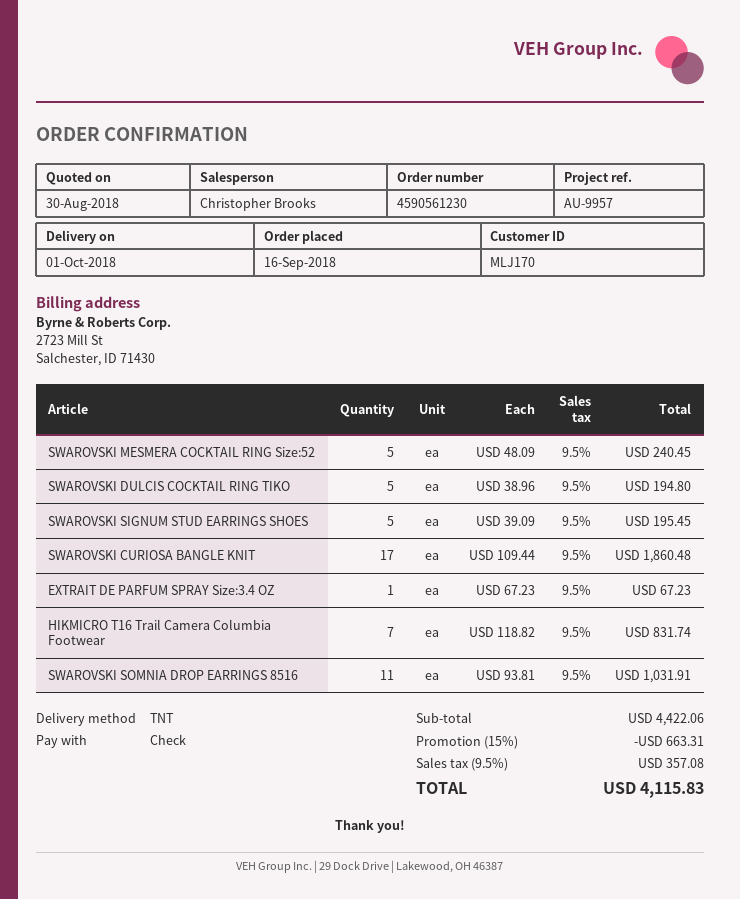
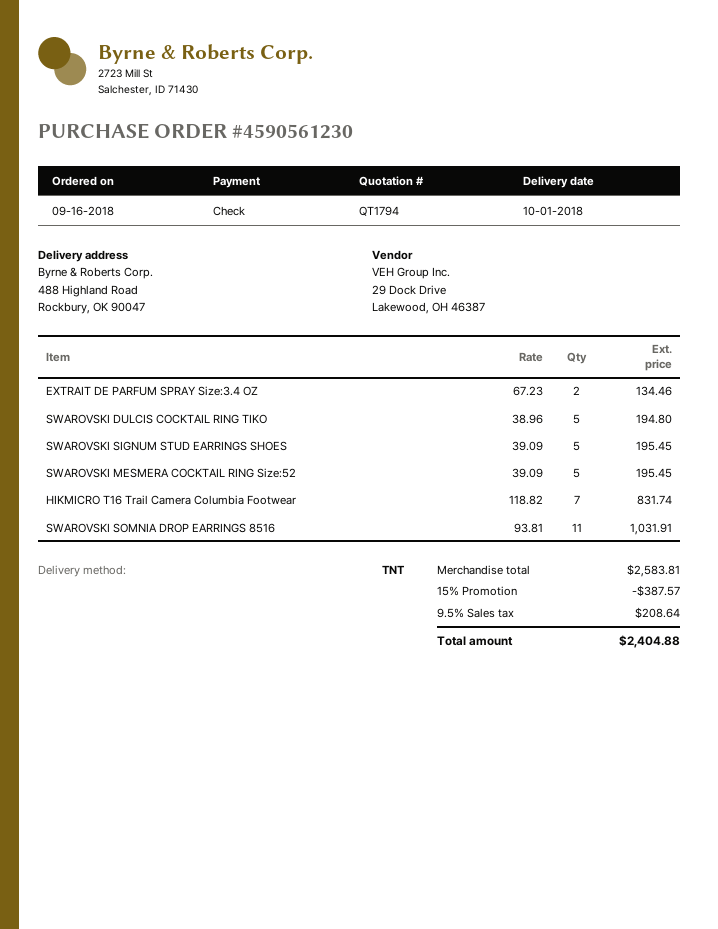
SWAROVSKI MESMERA COCKTAIL RING Size:52: 5 x 48.09 = 240.45 -> 5 x 39.09 = 195.45
SWAROVSKI CURIOSA BANGLE KNIT: 17 x 109.44 = 1860.48 -> none
EXTRAIT DE PARFUM SPRAY Size:3.4 OZ: 1 x 67.23 = 67.23 -> 2 x 67.23 = 134.46
subtotal: 4422.06 -> 2583.81
discount: 15% = 663.31 -> 15% = 387.57
tax: 9.5% = 357.08 -> 9.5% = 208.64
total: 4115.83 -> 2404.88

